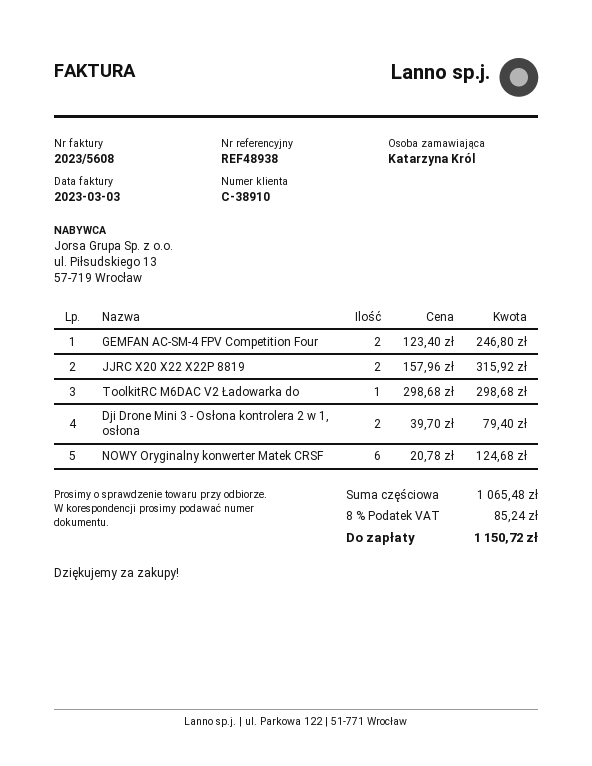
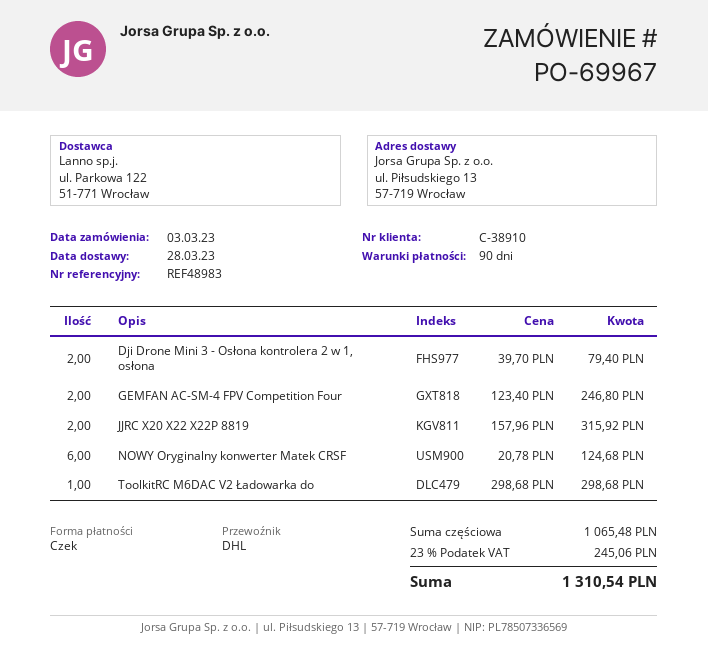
reference: REF48938 -> REF48983
tax: 8% = 85.24 -> 23% = 245.06
total: 1150.72 -> 1310.54

